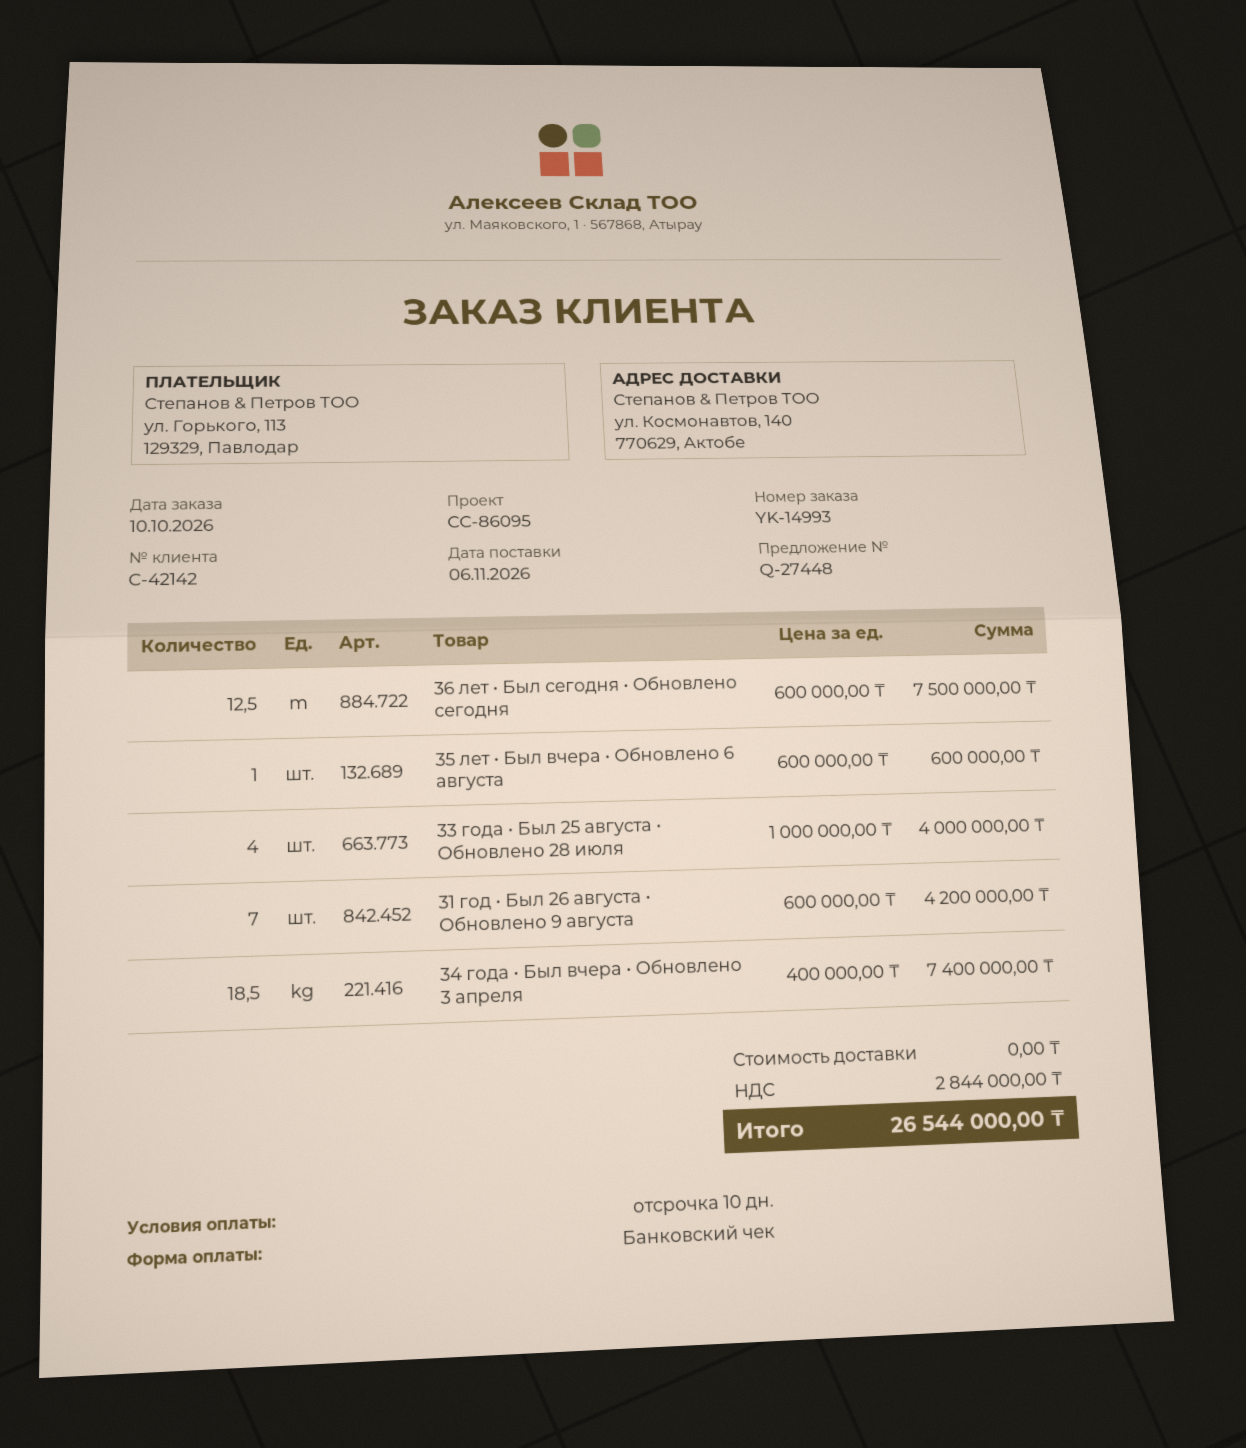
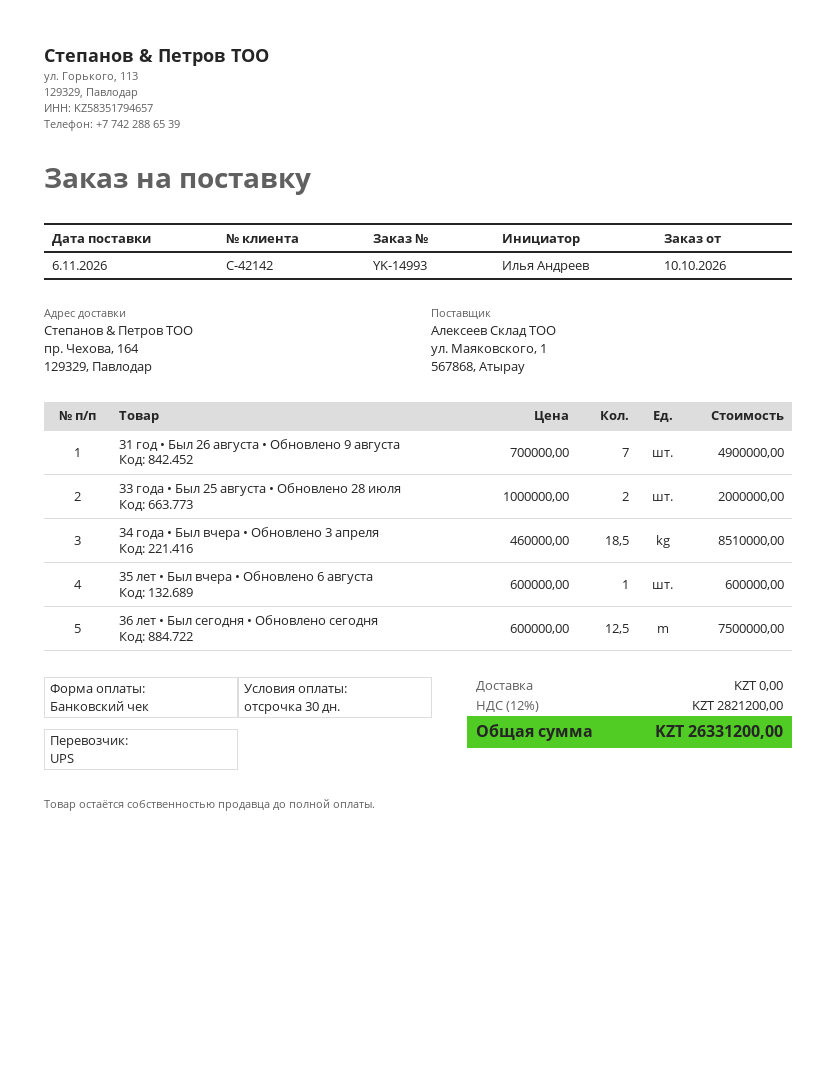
payment terms: 10 days -> 30 days
ship to: ул. Космонавтов, 140, 770629, Актобе -> пр. Чехова, 164, 129329, Павлодар
33 года • Был 25 августа • Обновлено 28 июля: 4 x 1000000.00 = 4000000.00 -> 2 x 1000000.00 = 2000000.00
31 год • Был 26 августа • Обновлено 9 августа: 7 x 600000.00 = 4200000.00 -> 7 x 700000.00 = 4900000.00
34 года • Был вчера • Обновлено 3 апреля: 18.5 x 400000.00 = 7400000.00 -> 18.5 x 460000.00 = 8510000.00
tax: 2844000.00 -> 2821200.00
total: 26544000.00 -> 26331200.00

